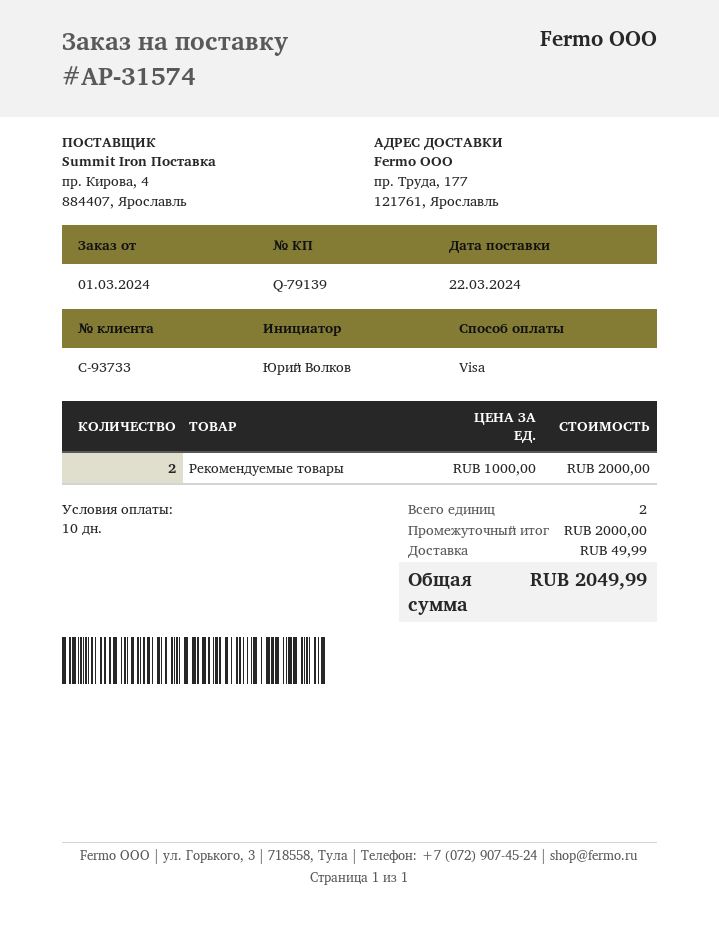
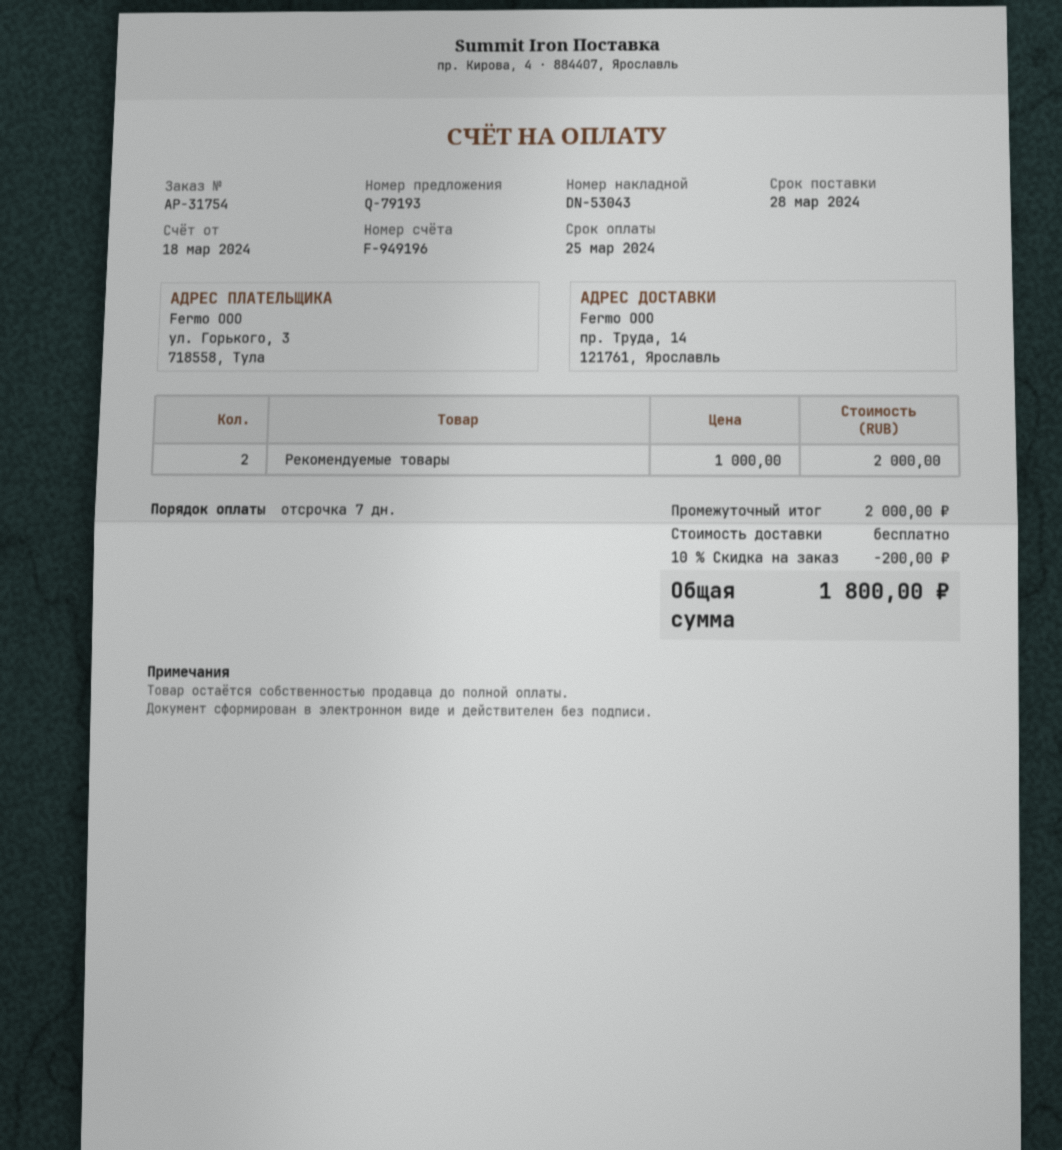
quote number: Q-79139 -> Q-79193
order number: AP-31574 -> AP-31754
delivery date: 2024-03-22 -> 2024-03-28
payment terms: 10 days -> 7 days
ship to: пр. Труда, 177, 121761, Ярославль -> пр. Труда, 14, 121761, Ярославль
discount: none -> 10% = 200.00
shipping: 49.99 -> 0.00
total: 2049.99 -> 1800.00

